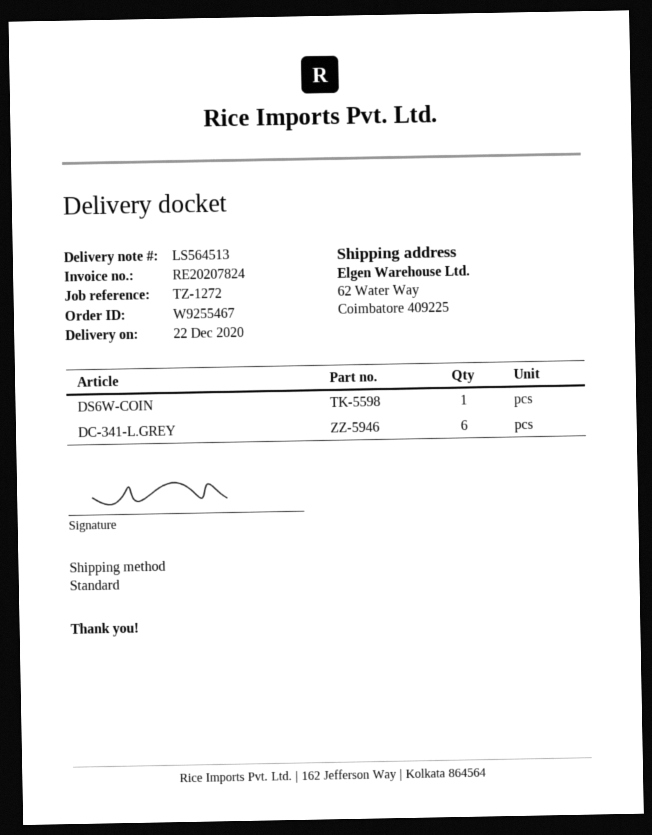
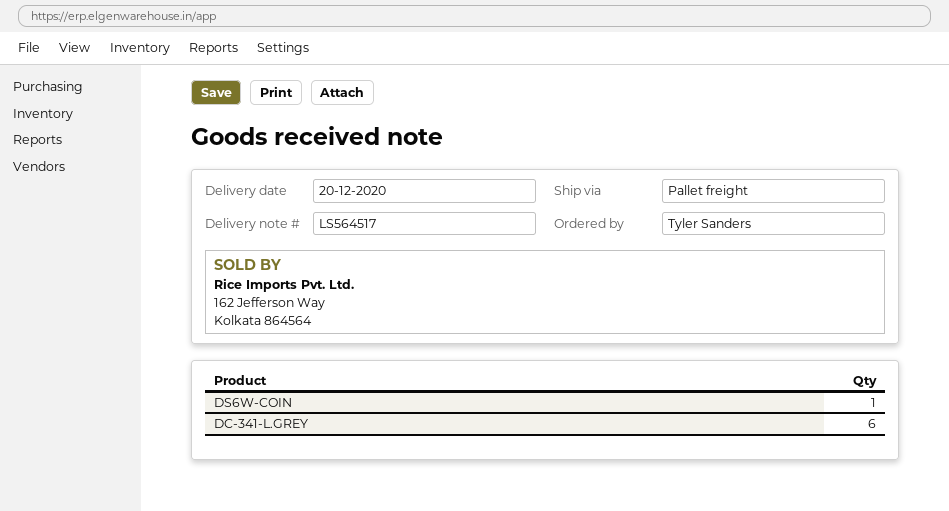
delivery note number: LS564513 -> LS564517
delivery date: 2020-12-22 -> 2020-12-20
shipping method: standard -> pallet freight

